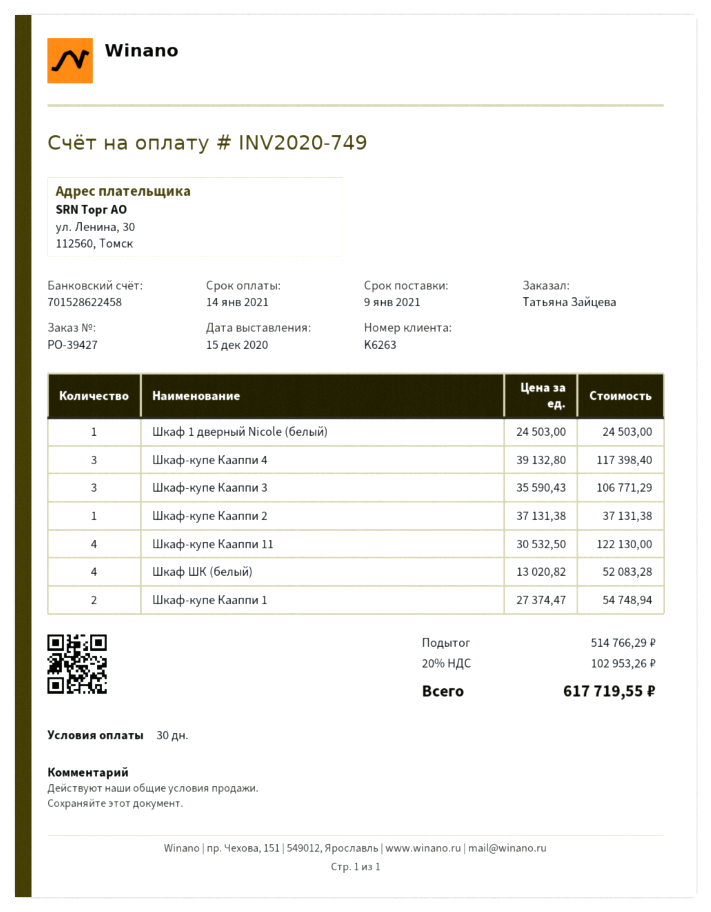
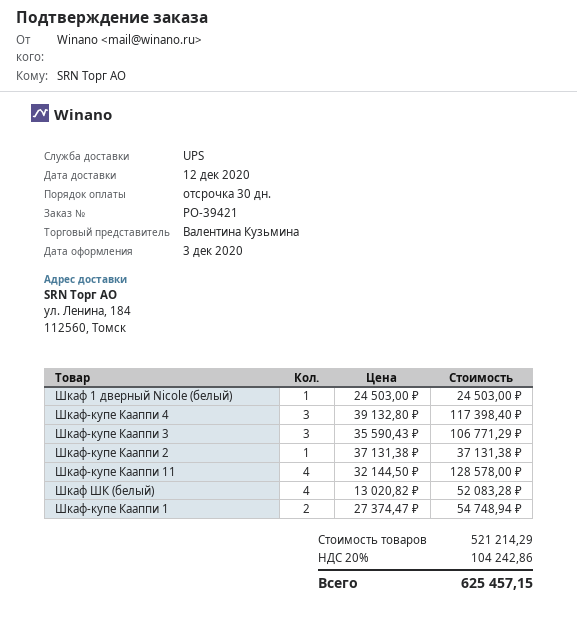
order number: PO-39427 -> PO-39421
delivery date: 2021-01-09 -> 2020-12-12
Шкаф-купе Кааппи 11: 4 x 30532.50 = 122130.00 -> 4 x 32144.50 = 128578.00
subtotal: 514766.29 -> 521214.29
tax: 20% = 102953.26 -> 20% = 104242.86
total: 617719.55 -> 625457.15

